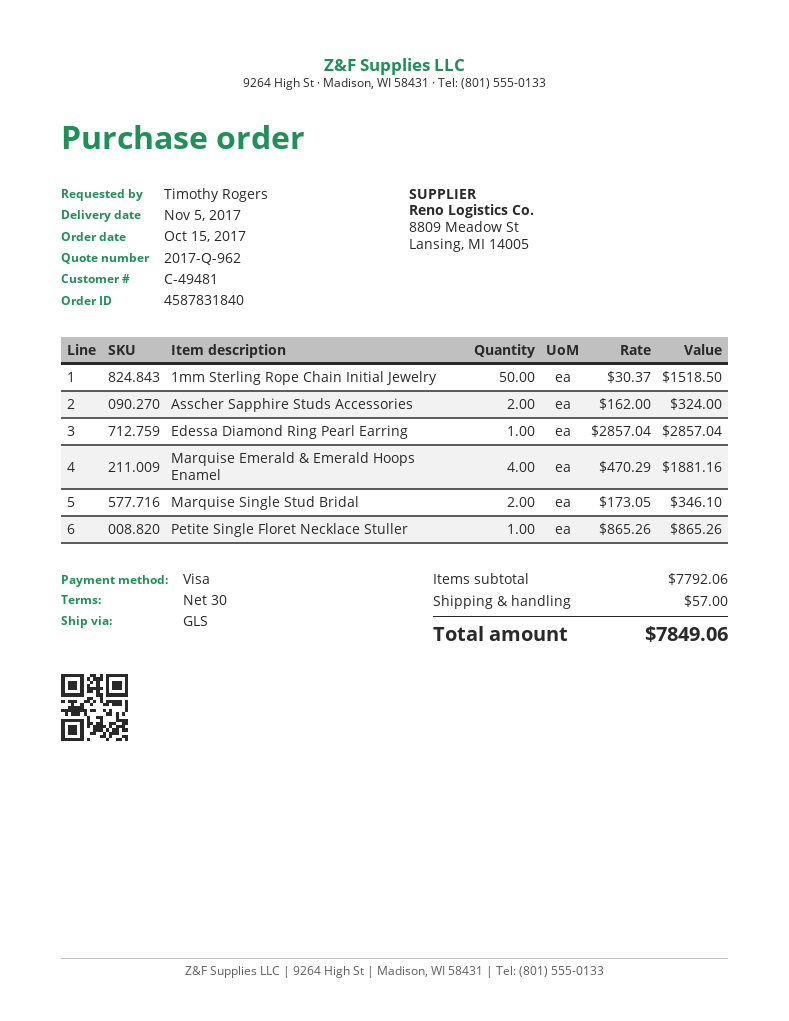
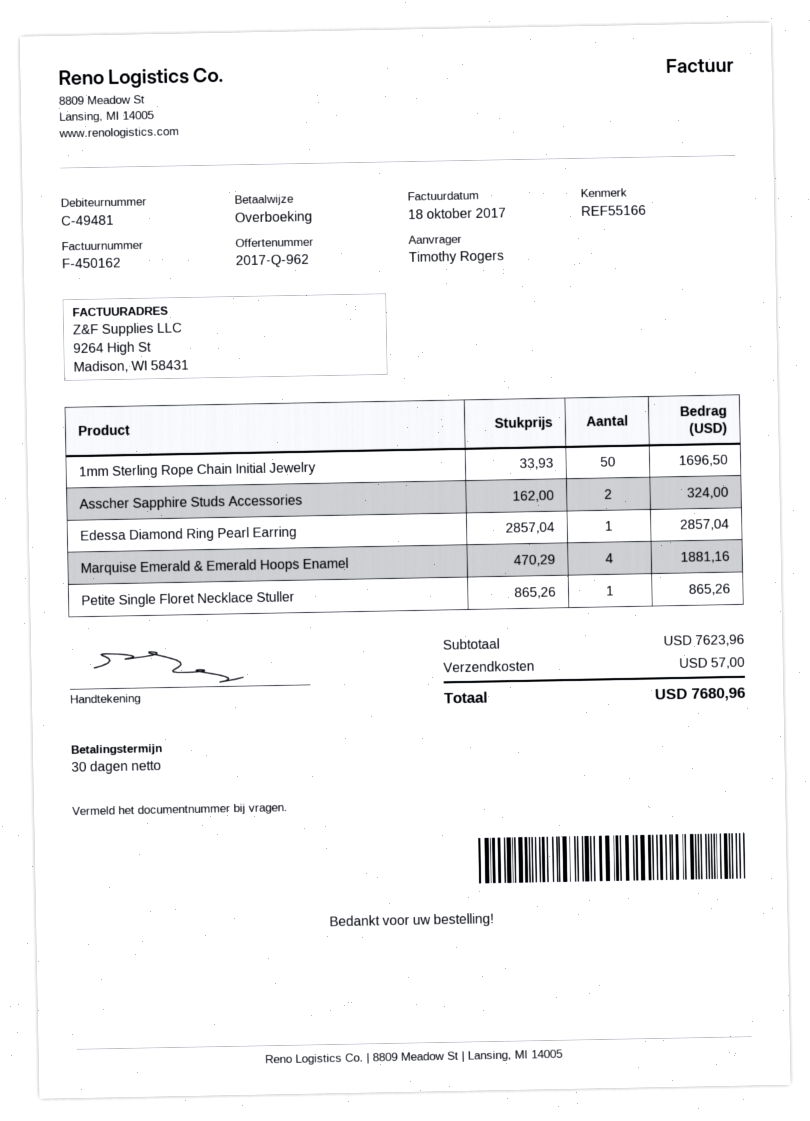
payment method: Visa -> bank transfer
1mm Sterling Rope Chain Initial Jewelry: 50 x 30.37 = 1518.50 -> 50 x 33.93 = 1696.50
Marquise Single Stud Bridal: 2 x 173.05 = 346.10 -> none
subtotal: 7792.06 -> 7623.96
total: 7849.06 -> 7680.96

